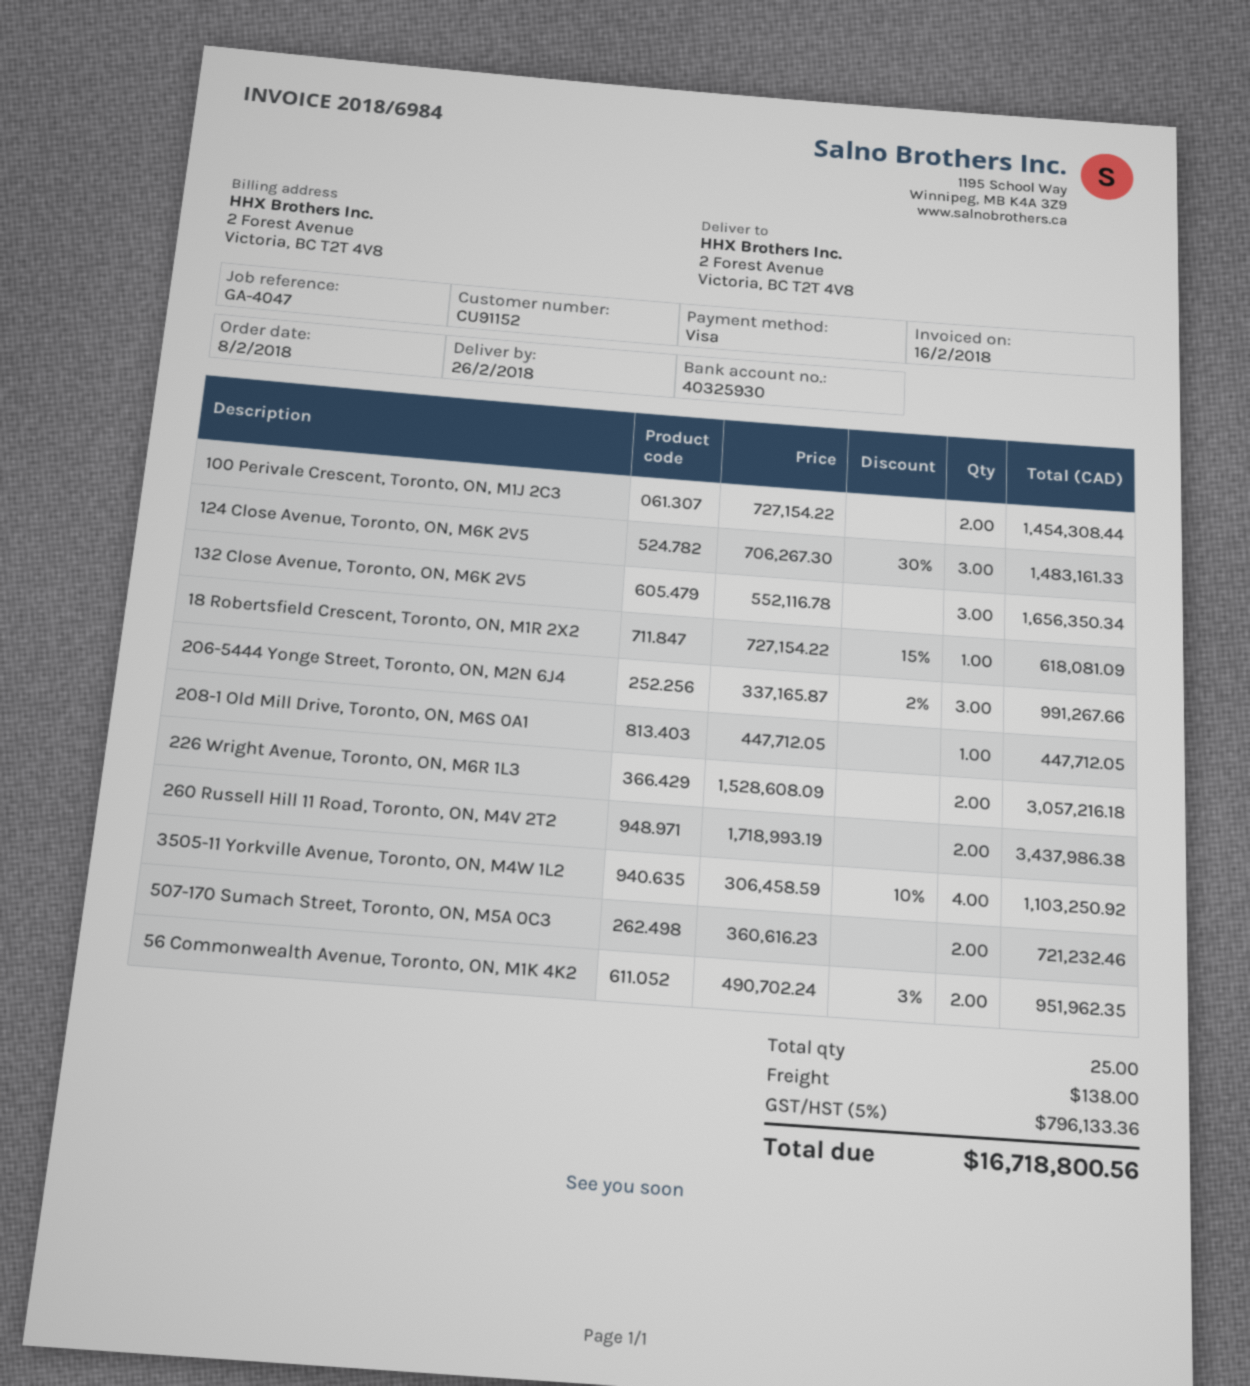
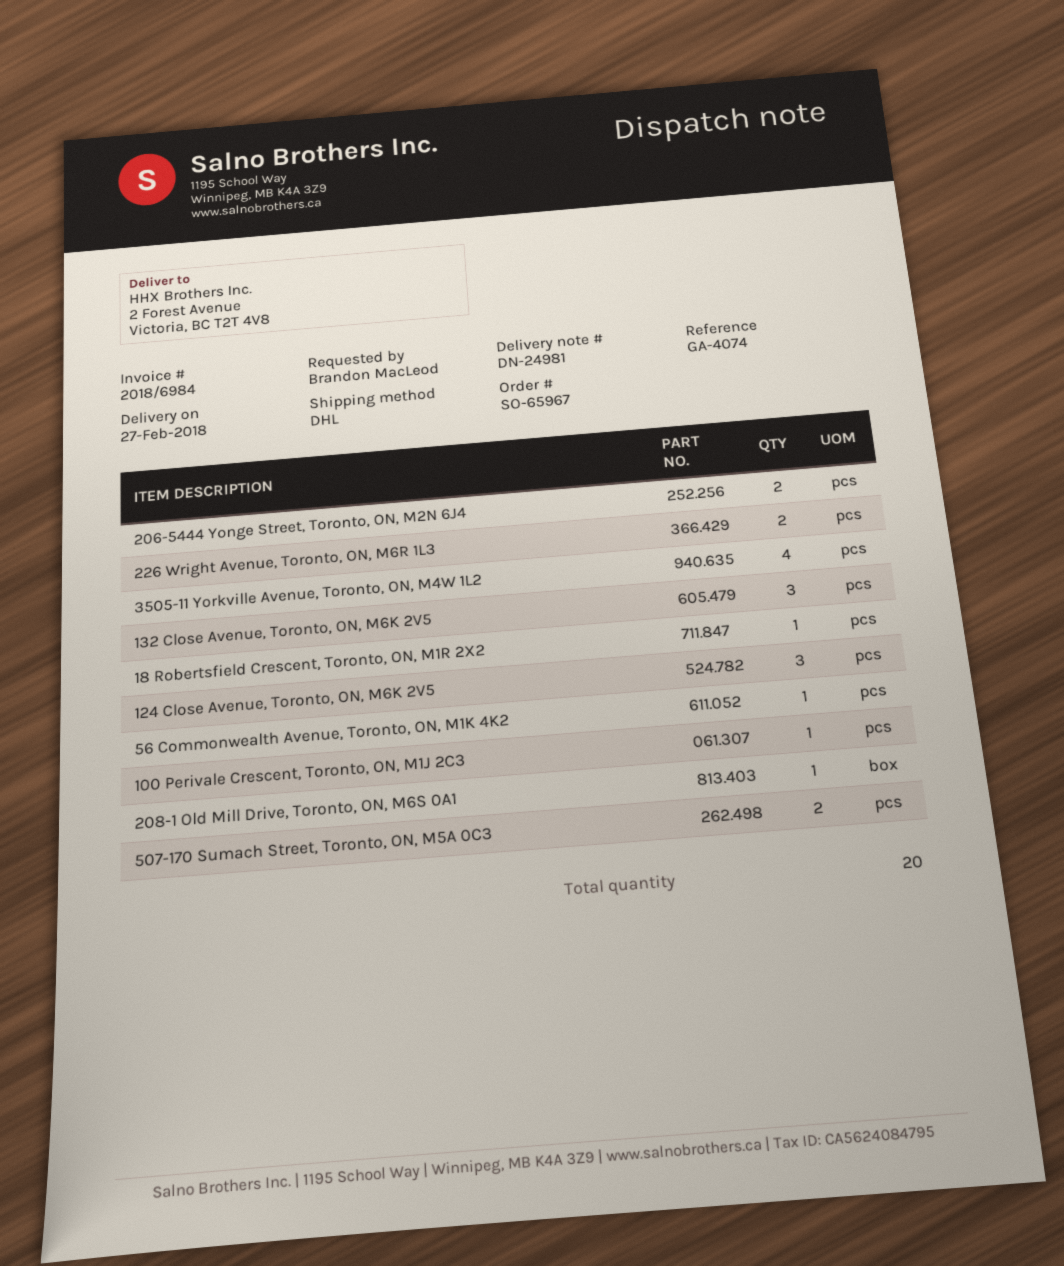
delivery date: 2018-02-26 -> 2018-02-27
reference: GA-4047 -> GA-4074
100 Perivale Crescent, Toronto, ON, M1J 2C3: 2 -> 1
206-5444 Yonge Street, Toronto, ON, M2N 6J4: 3 -> 2
260 Russell Hill 11 Road, Toronto, ON, M4V 2T2: 2 -> none
56 Commonwealth Avenue, Toronto, ON, M1K 4K2: 2 -> 1
total quantity: 25 -> 20

